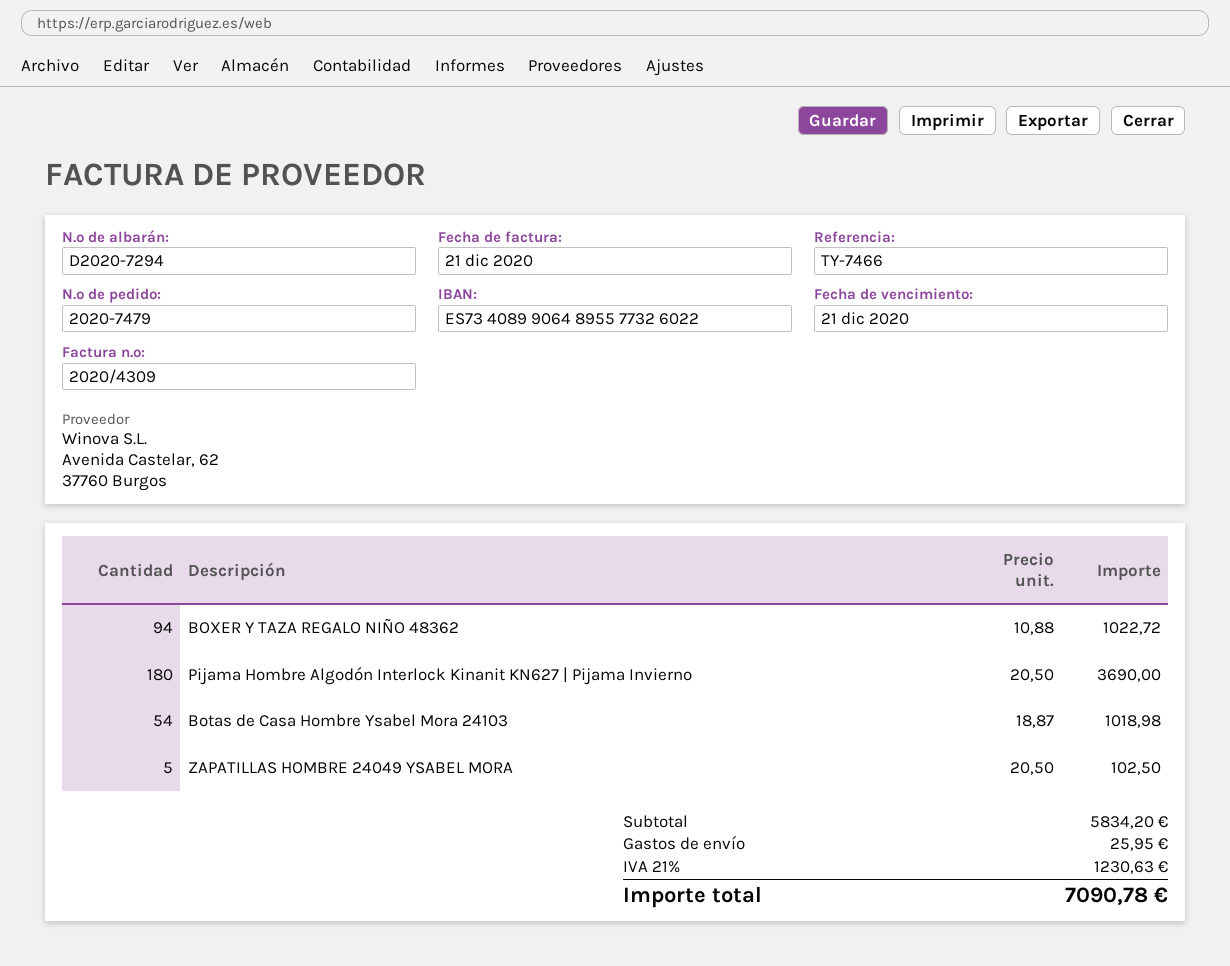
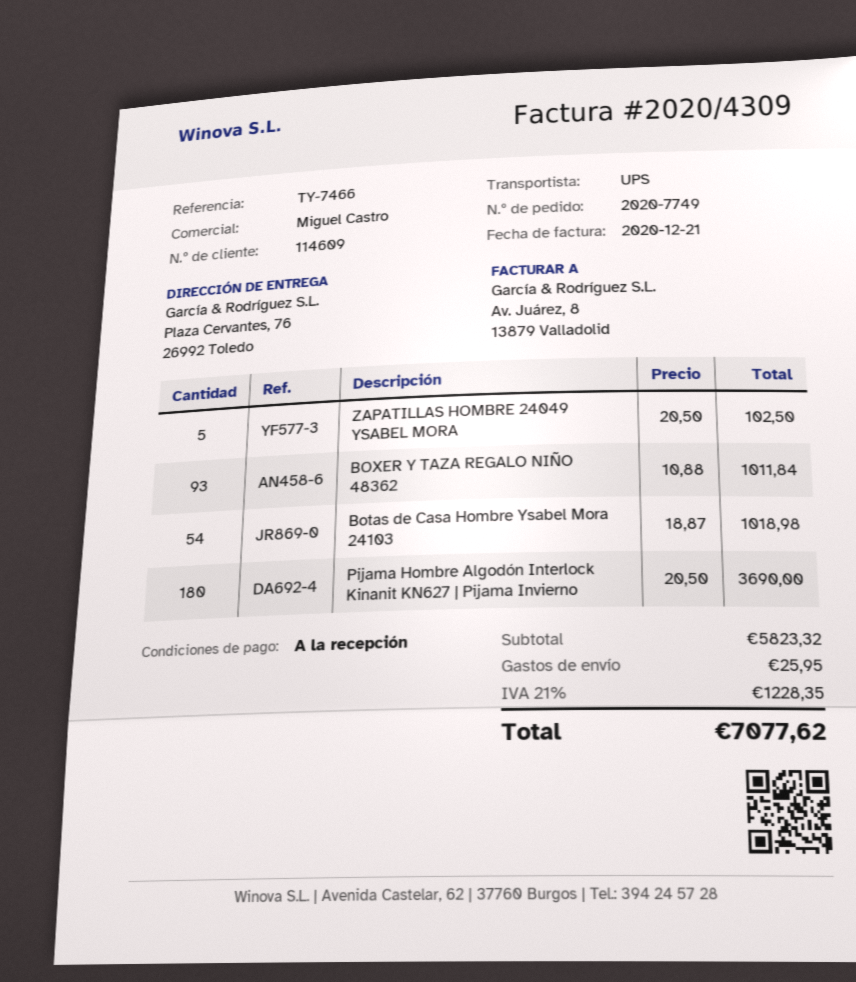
order number: 2020-7479 -> 2020-7749
BOXER Y TAZA REGALO NIÑO 48362: 94 x 10.88 = 1022.72 -> 93 x 10.88 = 1011.84
subtotal: 5834.20 -> 5823.32
tax: 21% = 1230.63 -> 21% = 1228.35
total: 7090.78 -> 7077.62

